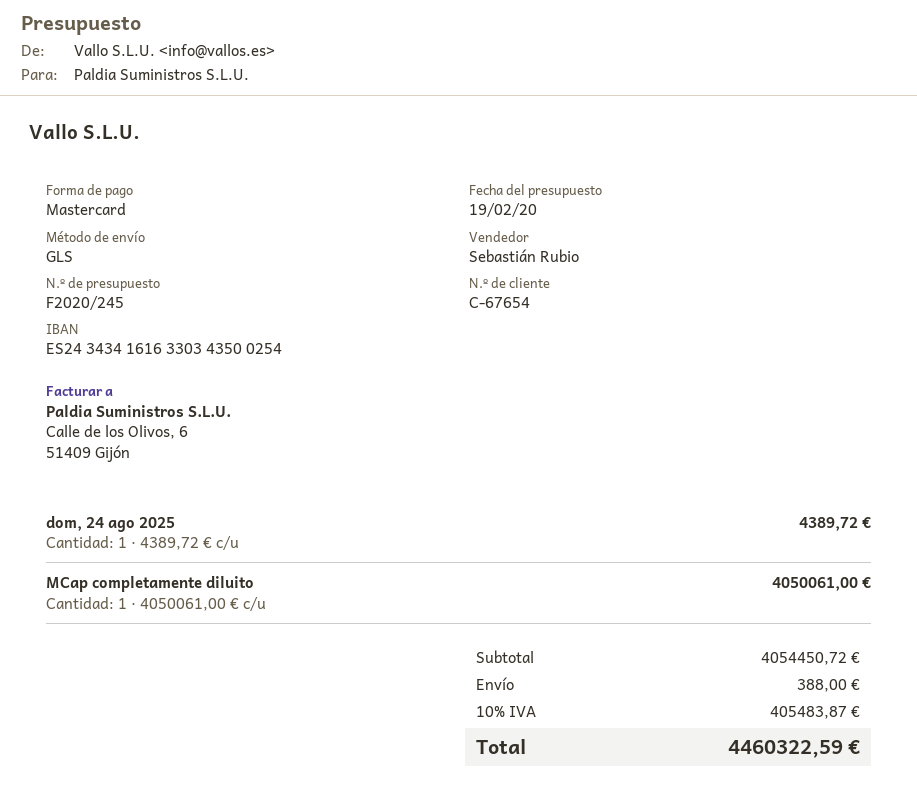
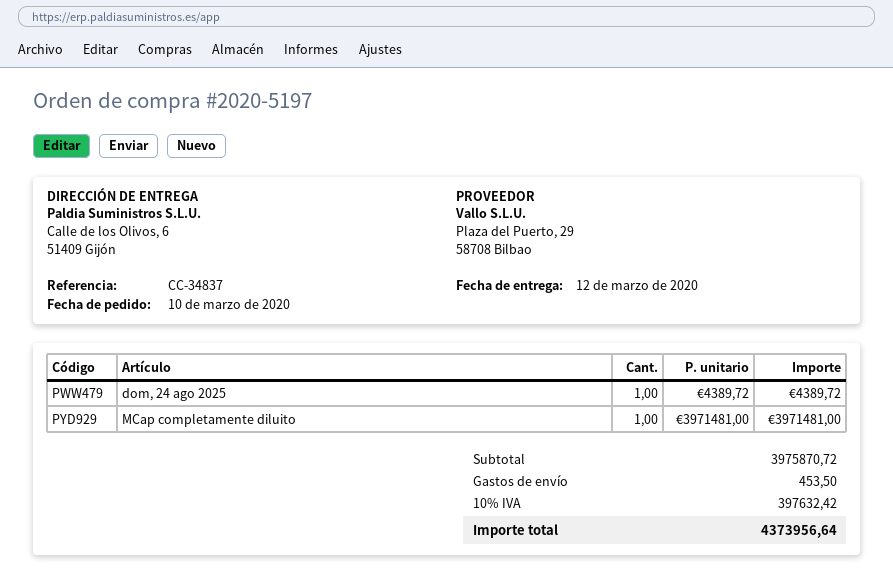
MCap completamente diluito: 1 x 4050061.00 = 4050061.00 -> 1 x 3971481.00 = 3971481.00
subtotal: 4054450.72 -> 3975870.72
shipping: 388.00 -> 453.50
tax: 10% = 405483.87 -> 10% = 397632.42
total: 4460322.59 -> 4373956.64

